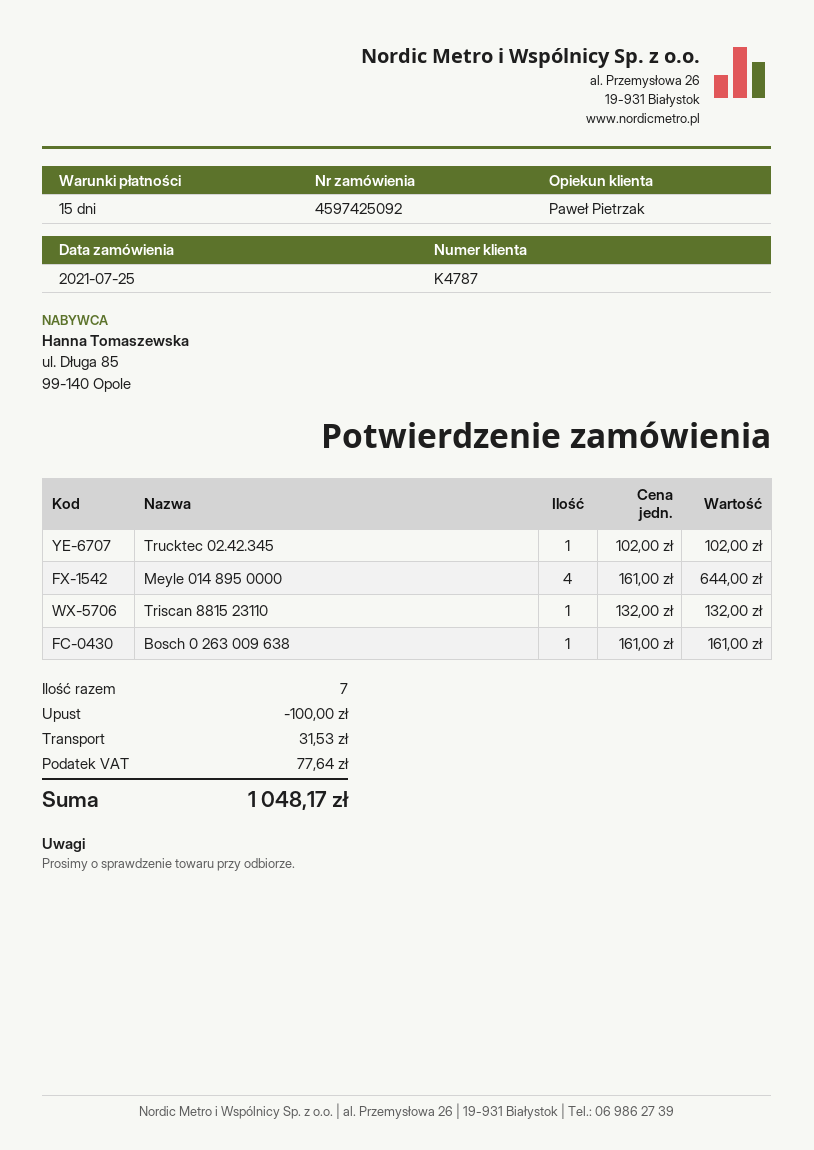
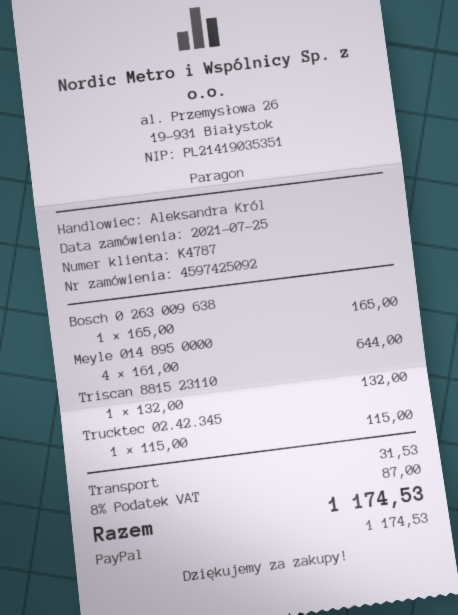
sales rep: Paweł Pietrzak -> Aleksandra Król
Trucktec 02.42.345: 1 x 102.00 = 102.00 -> 1 x 115.00 = 115.00
Bosch 0 263 009 638: 1 x 161.00 = 161.00 -> 1 x 165.00 = 165.00
discount: 100.00 -> none
tax: 77.64 -> 87.00
total: 1048.17 -> 1174.53

